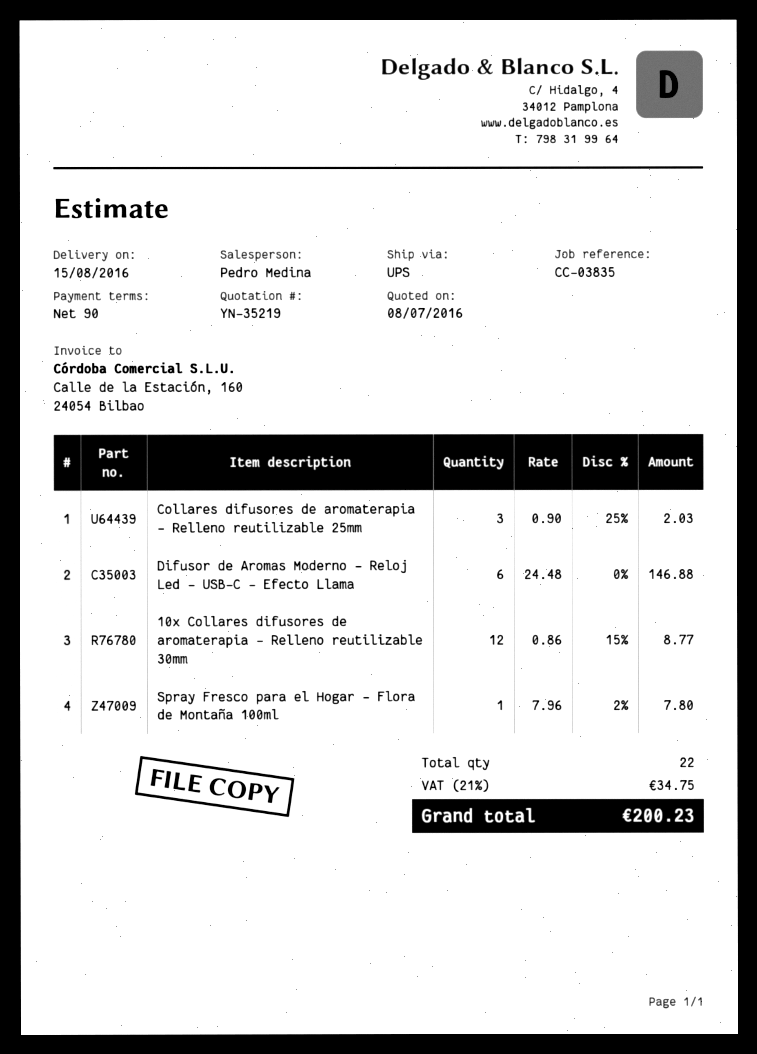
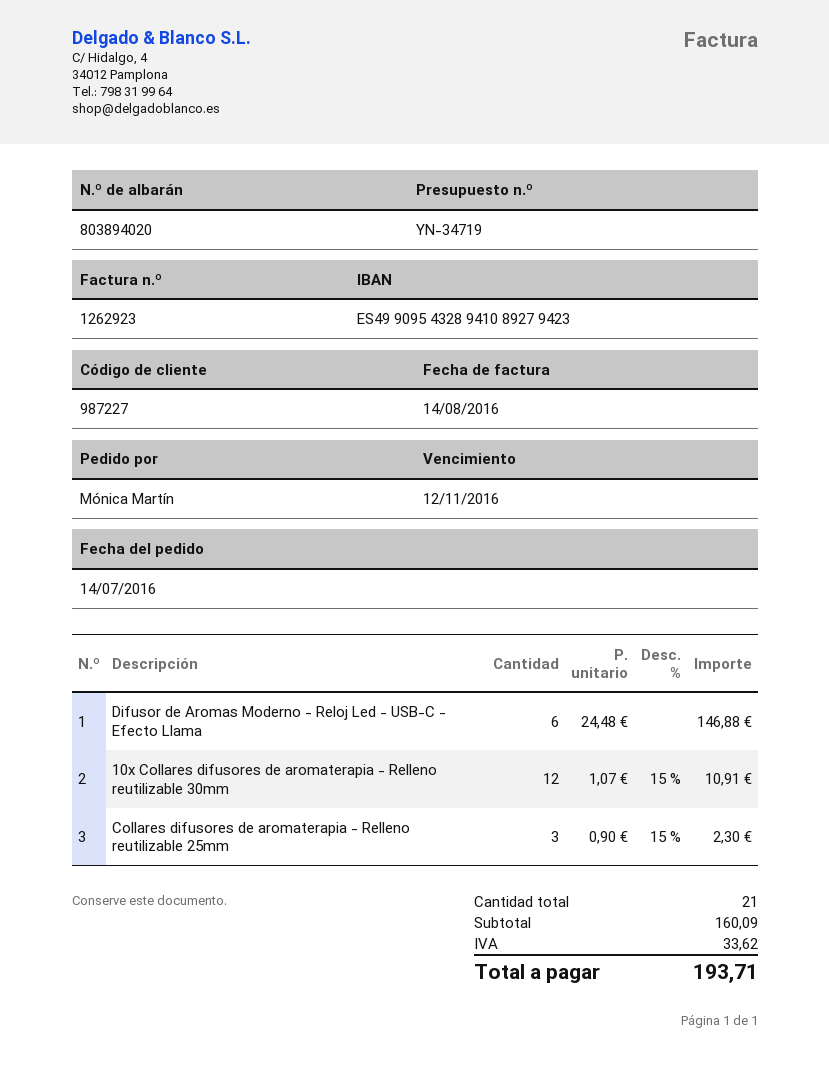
quote number: YN-35219 -> YN-34719
Collares difusores de aromaterapia - Relleno reutilizable 25mm: 3 x 0.90 - 25% = 2.03 -> 3 x 0.90 - 15% = 2.30
10x Collares difusores de aromaterapia - Relleno reutilizable 30mm: 12 x 0.86 - 15% = 8.77 -> 12 x 1.07 - 15% = 10.91
Spray Fresco para el Hogar - Flora de Montaña 100ml: 1 x 7.96 - 2% = 7.80 -> none
total quantity: 22 -> 21
tax: 34.75 -> 33.62
total: 200.23 -> 193.71

